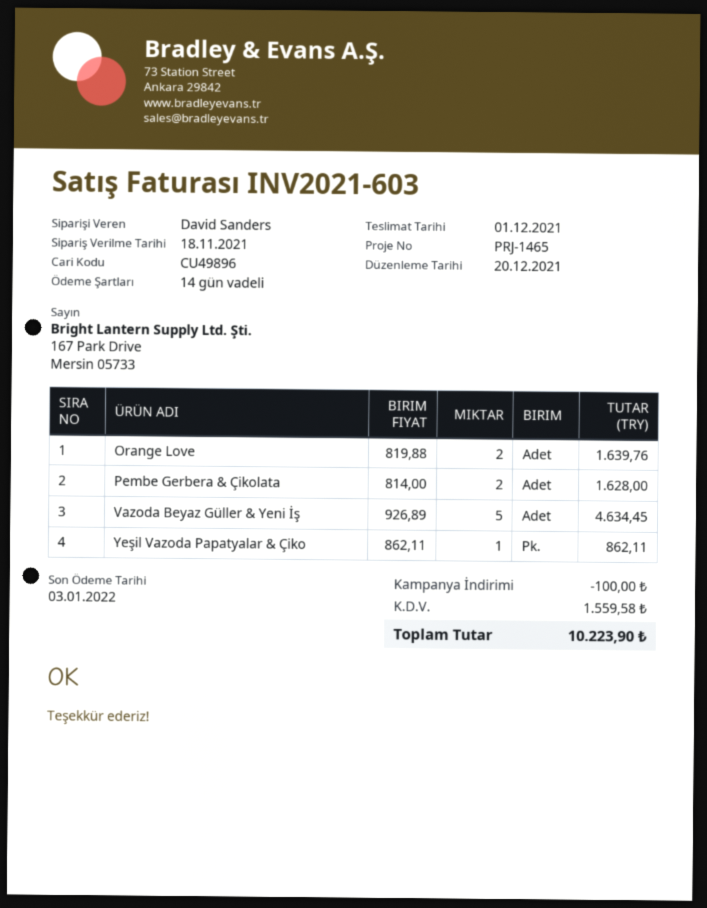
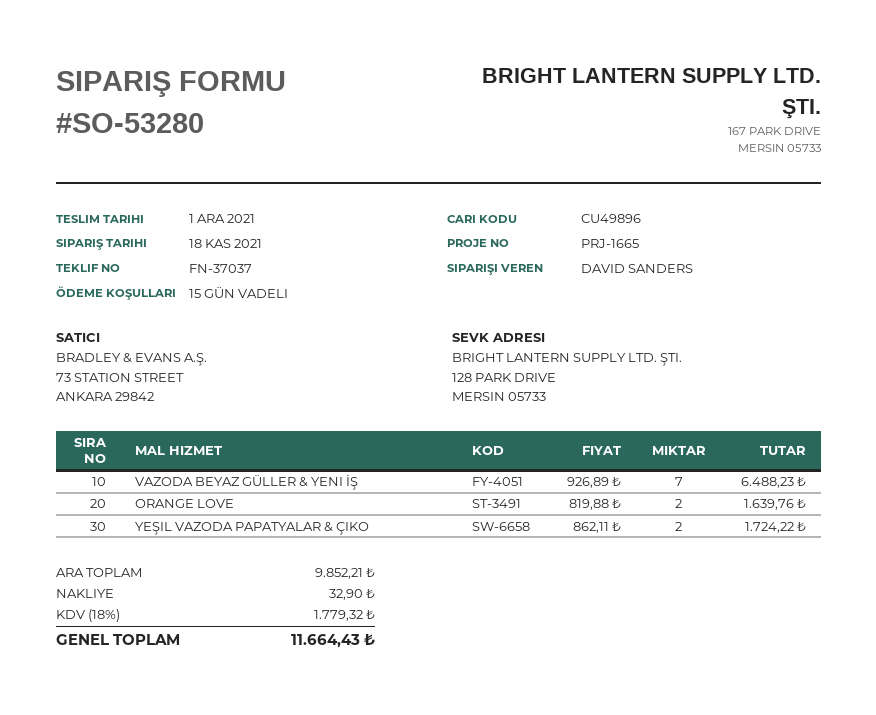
payment terms: 14 days -> 15 days
reference: PRJ-1465 -> PRJ-1665
Pembe Gerbera & Çikolata: 2 x 814.00 = 1628.00 -> none
Vazoda Beyaz Güller & Yeni İş: 5 x 926.89 = 4634.45 -> 7 x 926.89 = 6488.23
Yeşil Vazoda Papatyalar & Çiko: 1 x 862.11 = 862.11 -> 2 x 862.11 = 1724.22
discount: 100.00 -> none
shipping: none -> 32.90
tax: 1559.58 -> 1779.32
total: 10223.90 -> 11664.43

